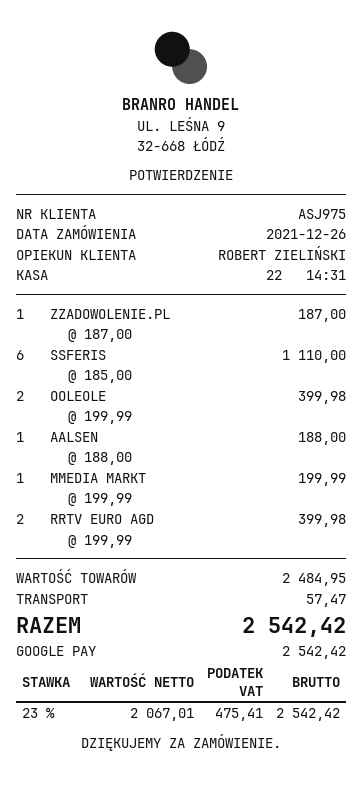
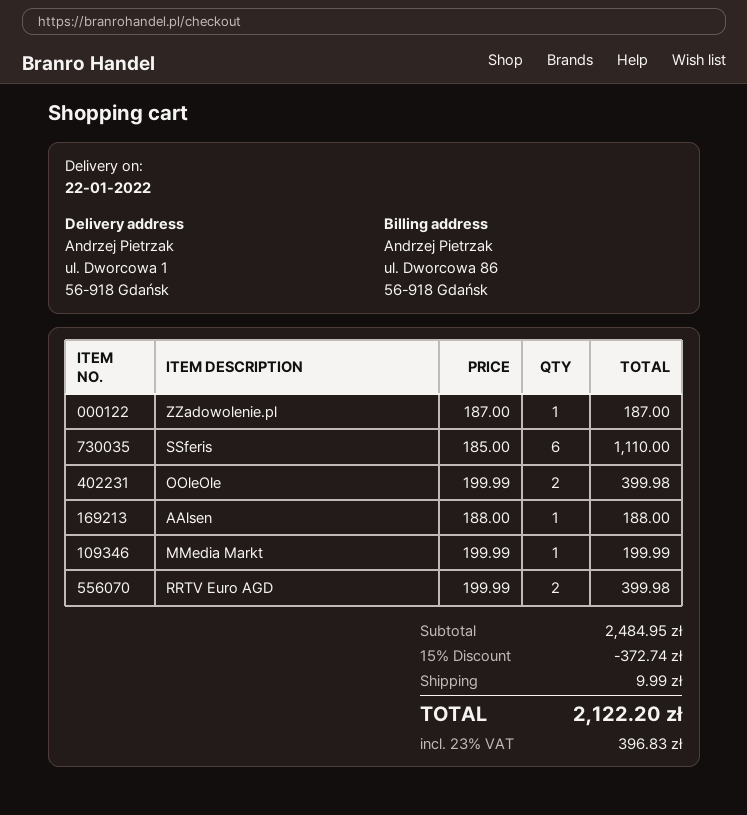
discount: none -> 15% = 372.74
shipping: 57.47 -> 9.99
tax: 23% = 475.41 -> 23% = 396.83
total: 2542.42 -> 2122.20

